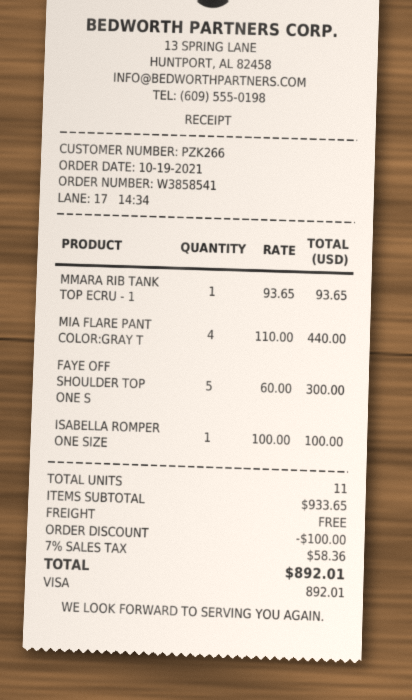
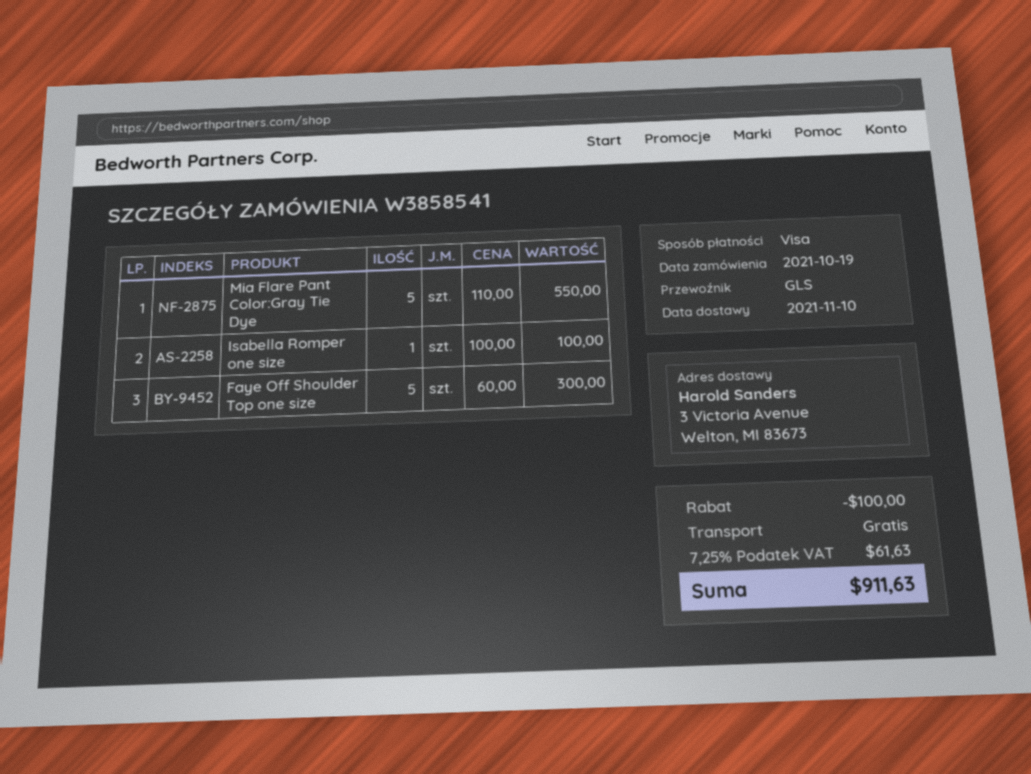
MMARA RIB TANK TOP ECRU - 1: 1 x 93.65 = 93.65 -> none
MIA FLARE PANT COLOR:GRAY T: 4 x 110.00 = 440.00 -> 5 x 110.00 = 550.00
tax: 7% = 58.36 -> 7.25% = 61.63
total: 892.01 -> 911.63

